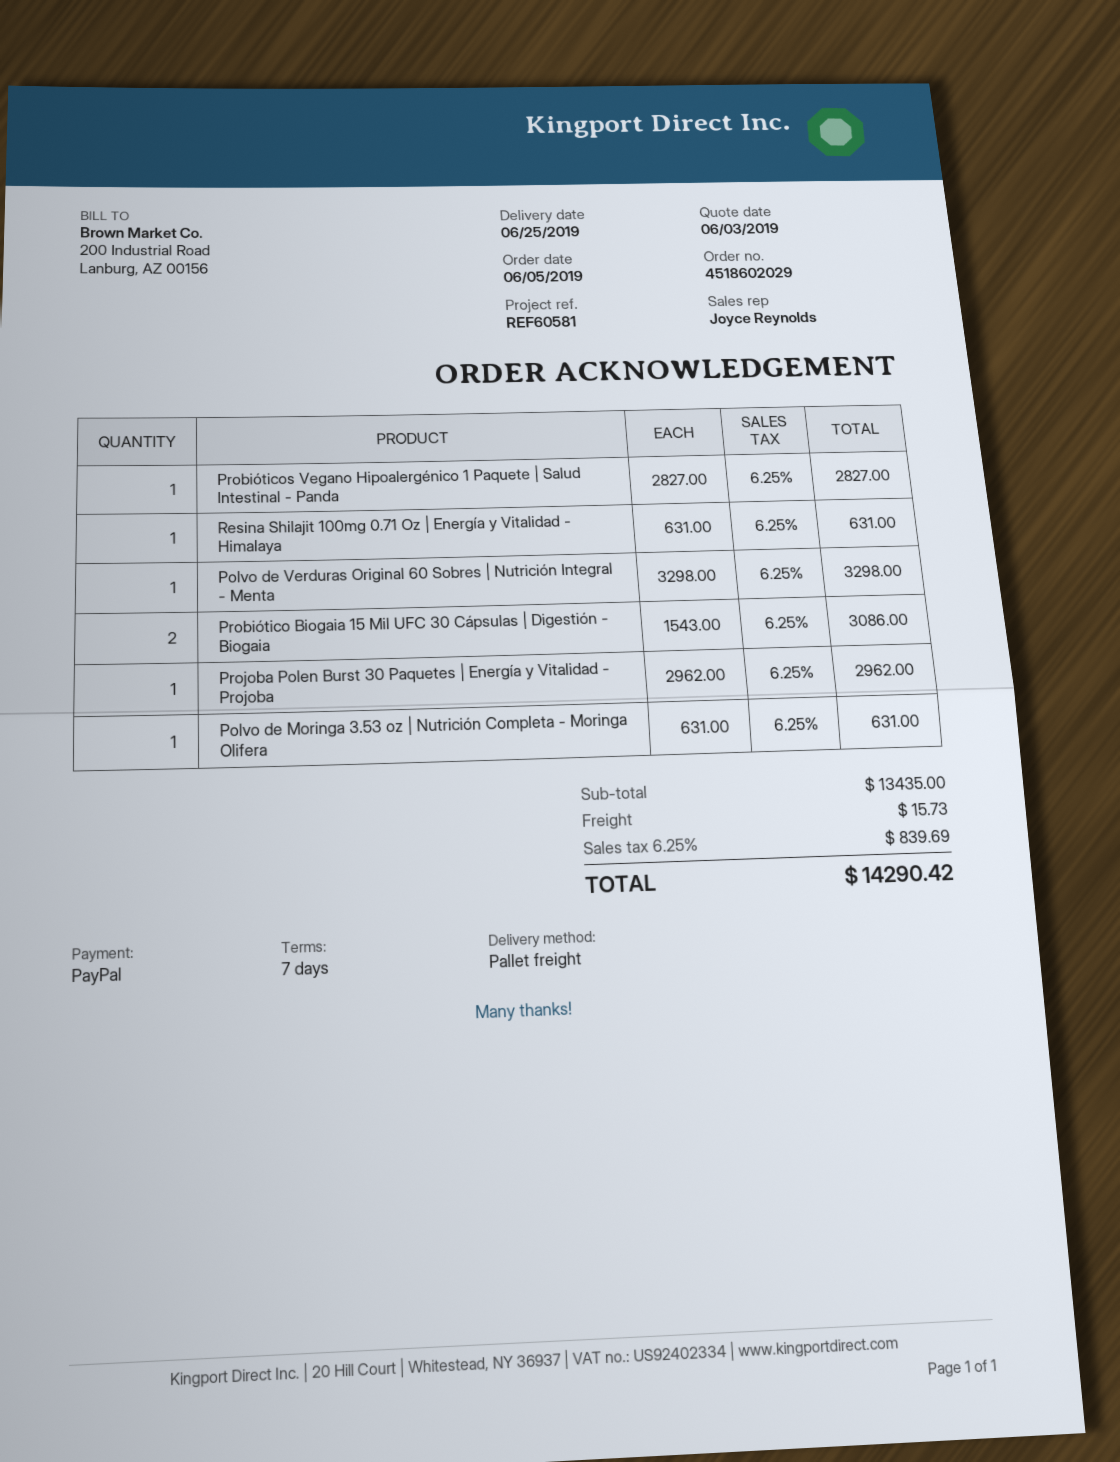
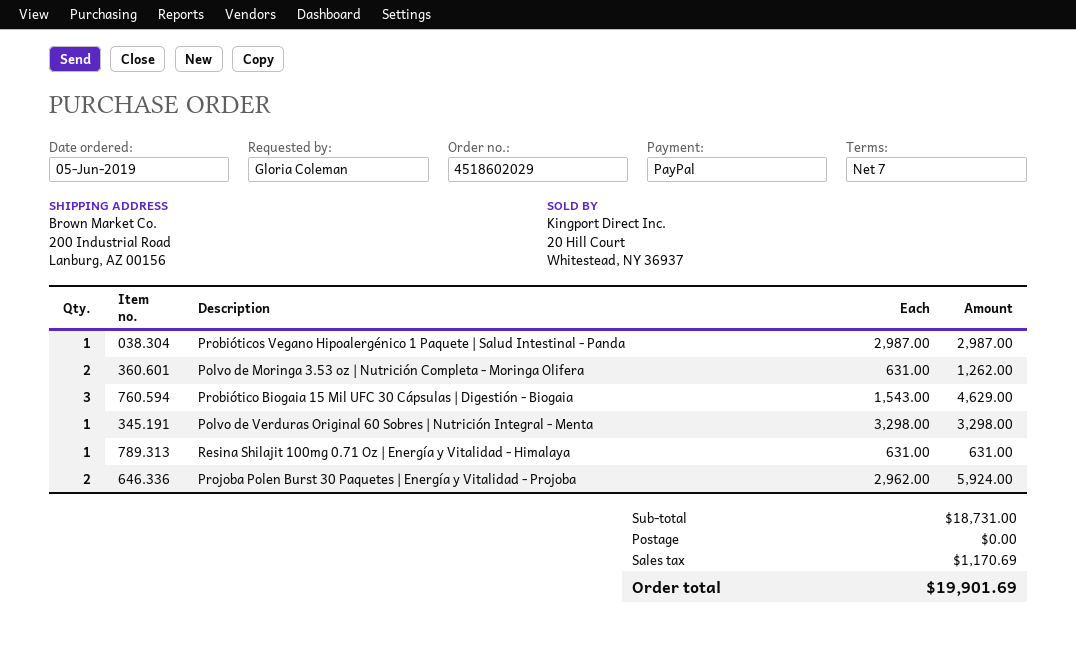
Probióticos Vegano Hipoalergénico 1 Paquete | Salud Intestinal - Panda: 1 x 2827.00 = 2827.00 -> 1 x 2987.00 = 2987.00
Probiótico Biogaia 15 Mil UFC 30 Cápsulas | Digestión - Biogaia: 2 x 1543.00 = 3086.00 -> 3 x 1543.00 = 4629.00
Projoba Polen Burst 30 Paquetes | Energía y Vitalidad - Projoba: 1 x 2962.00 = 2962.00 -> 2 x 2962.00 = 5924.00
Polvo de Moringa 3.53 oz | Nutrición Completa - Moringa Olifera: 1 x 631.00 = 631.00 -> 2 x 631.00 = 1262.00
subtotal: 13435.00 -> 18731.00
shipping: 15.73 -> 0.00
tax: 839.69 -> 1170.69
total: 14290.42 -> 19901.69

